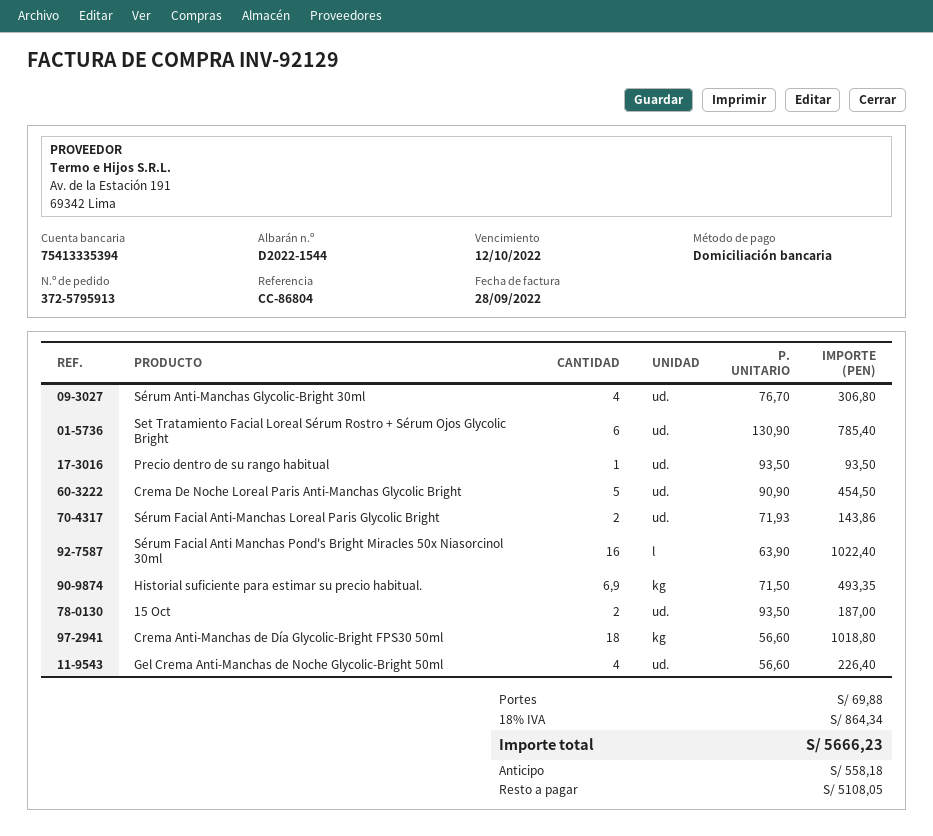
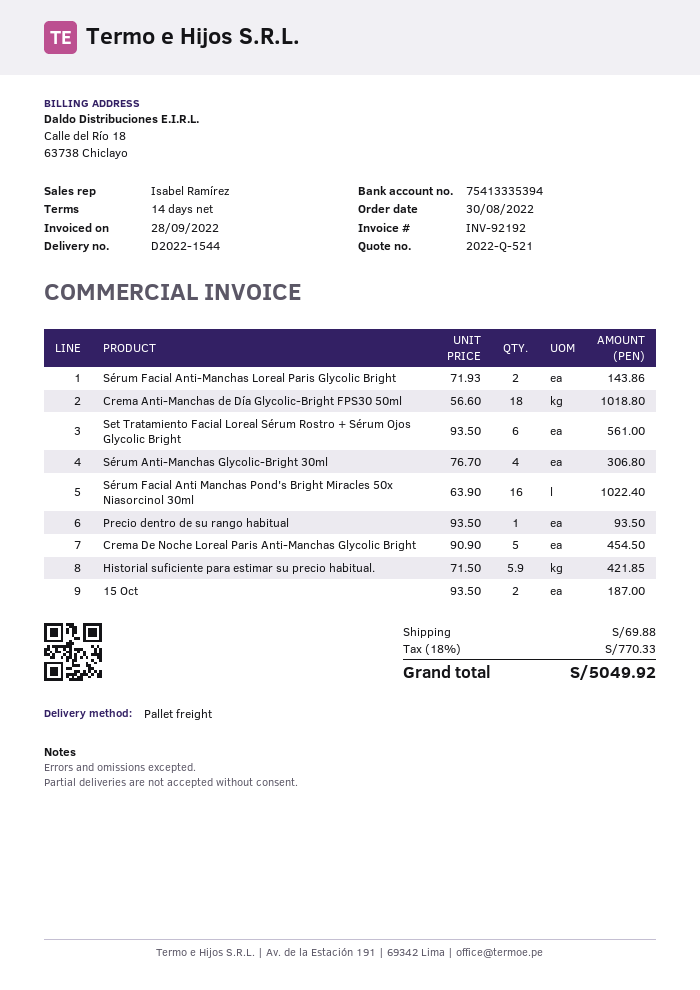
invoice number: INV-92129 -> INV-92192
Set Tratamiento Facial Loreal Sérum Rostro + Sérum Ojos Glycolic Bright: 6 x 130.90 = 785.40 -> 6 x 93.50 = 561.00
Historial suficiente para estimar su precio habitual.: 6.9 x 71.50 = 493.35 -> 5.9 x 71.50 = 421.85
Gel Crema Anti-Manchas de Noche Glycolic-Bright 50ml: 4 x 56.60 = 226.40 -> none
tax: 18% = 864.34 -> 18% = 770.33
total: 5666.23 -> 5049.92

